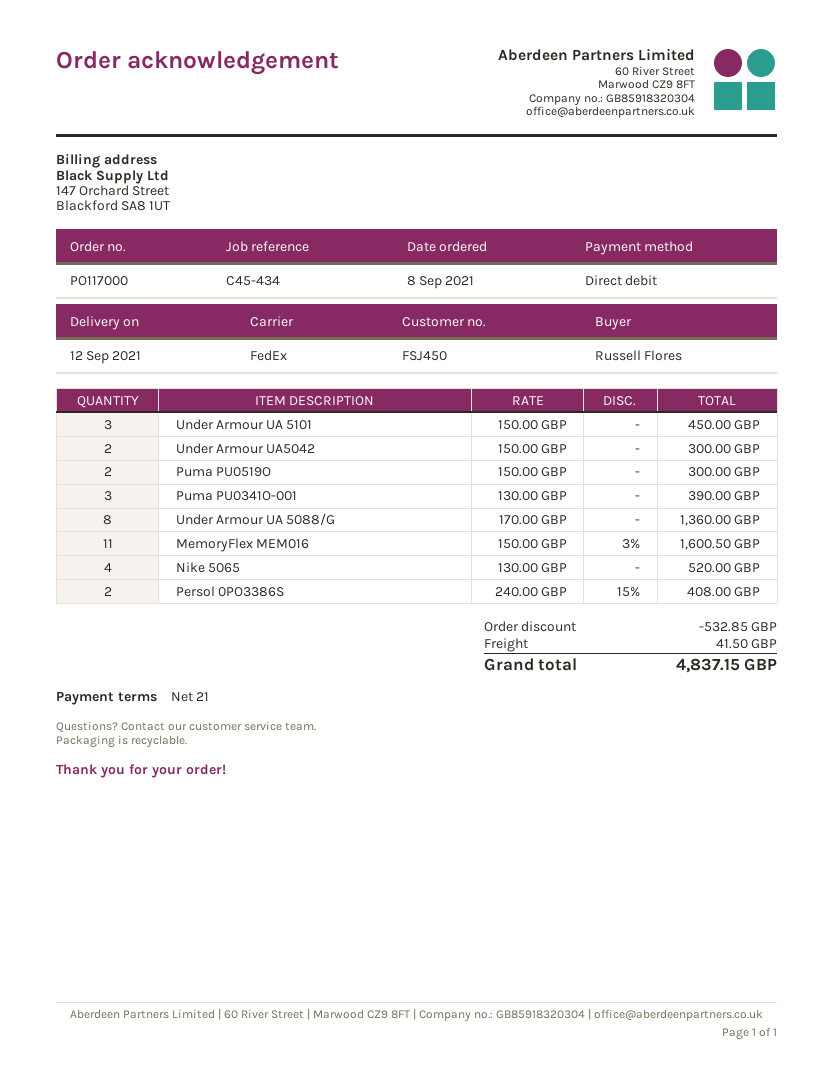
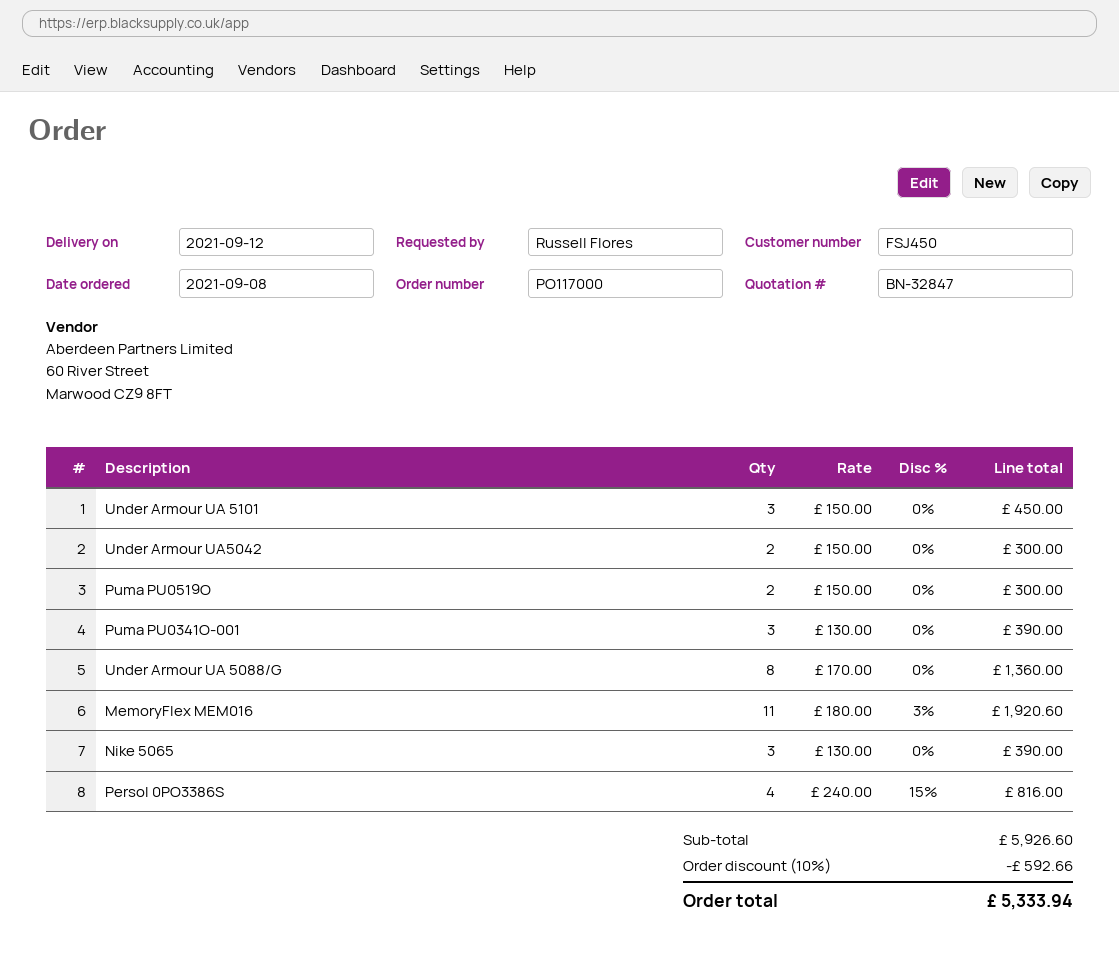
MemoryFlex MEM016: 11 x 150.00 - 3% = 1600.50 -> 11 x 180.00 - 3% = 1920.60
Nike 5065: 4 x 130.00 = 520.00 -> 3 x 130.00 = 390.00
Persol 0PO3386S: 2 x 240.00 - 15% = 408.00 -> 4 x 240.00 - 15% = 816.00
discount: 532.85 -> 592.66
shipping: 41.50 -> none
total: 4837.15 -> 5333.94

